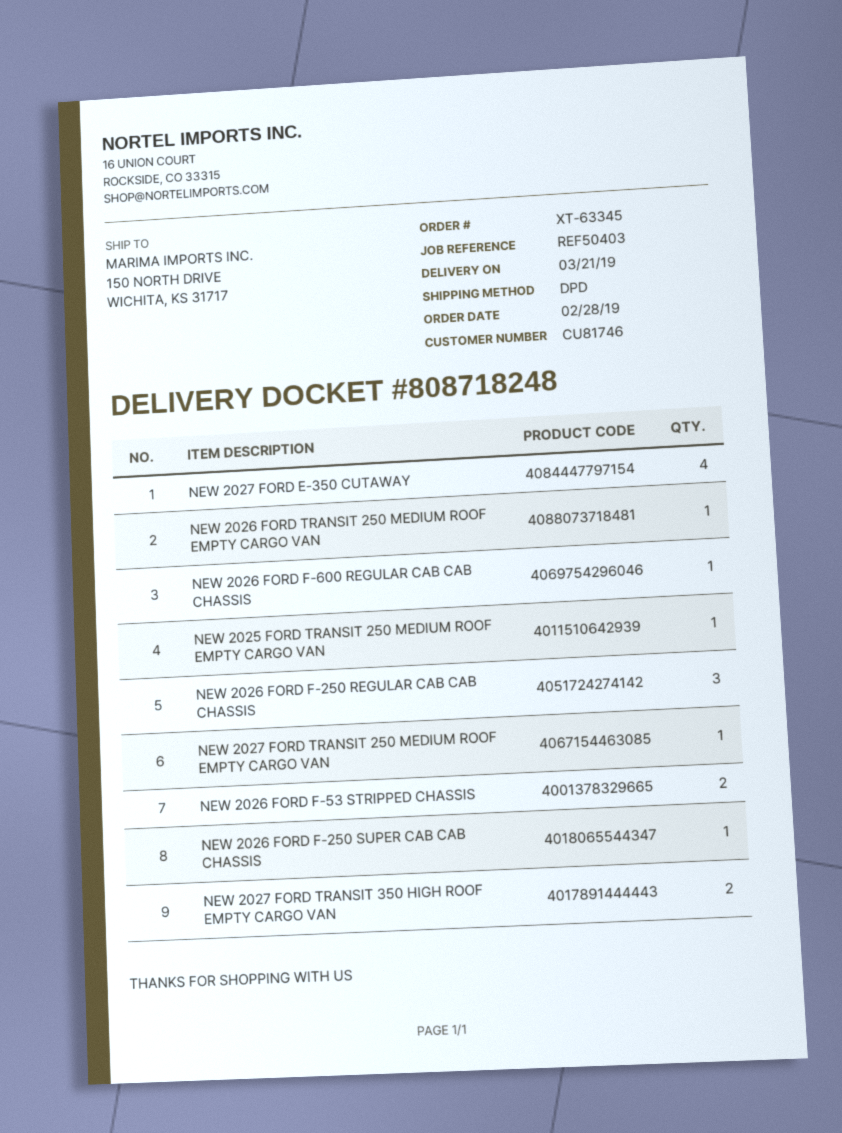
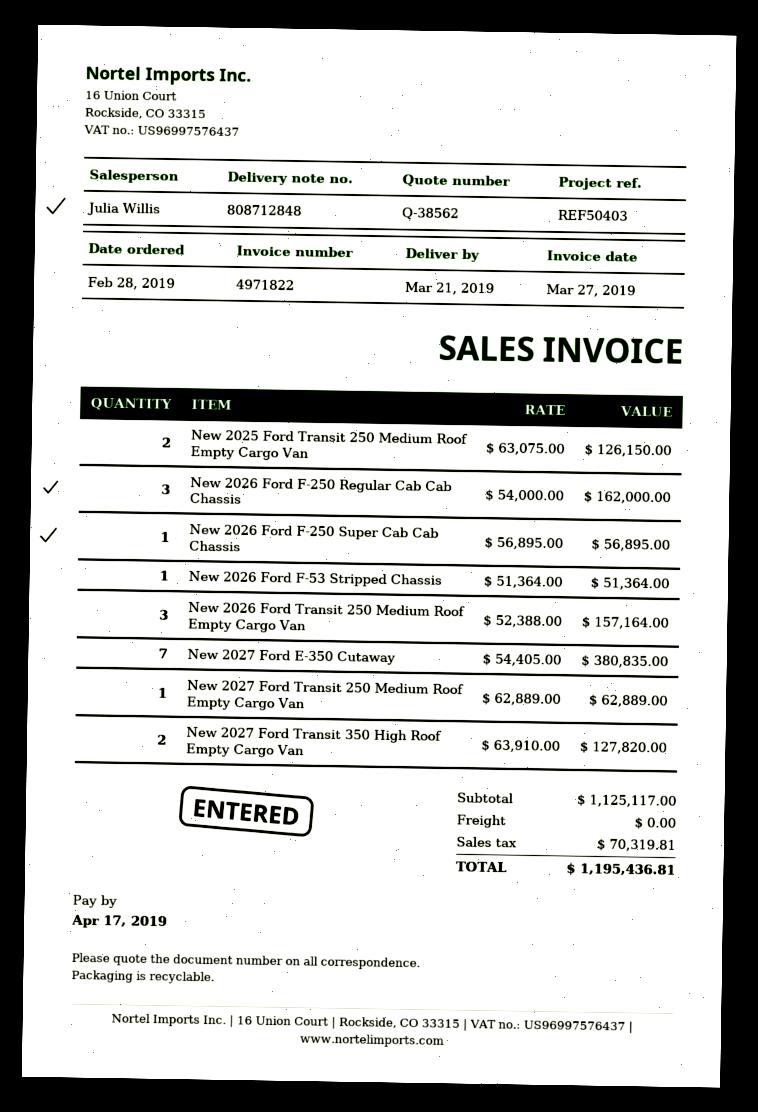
delivery note number: 808718248 -> 808712848
NEW 2027 FORD E-350 CUTAWAY: 4 -> 7
NEW 2026 FORD TRANSIT 250 MEDIUM ROOF EMPTY CARGO VAN: 1 -> 3
NEW 2026 FORD F-600 REGULAR CAB CAB CHASSIS: 1 -> none
NEW 2025 FORD TRANSIT 250 MEDIUM ROOF EMPTY CARGO VAN: 1 -> 2
NEW 2026 FORD F-53 STRIPPED CHASSIS: 2 -> 1

